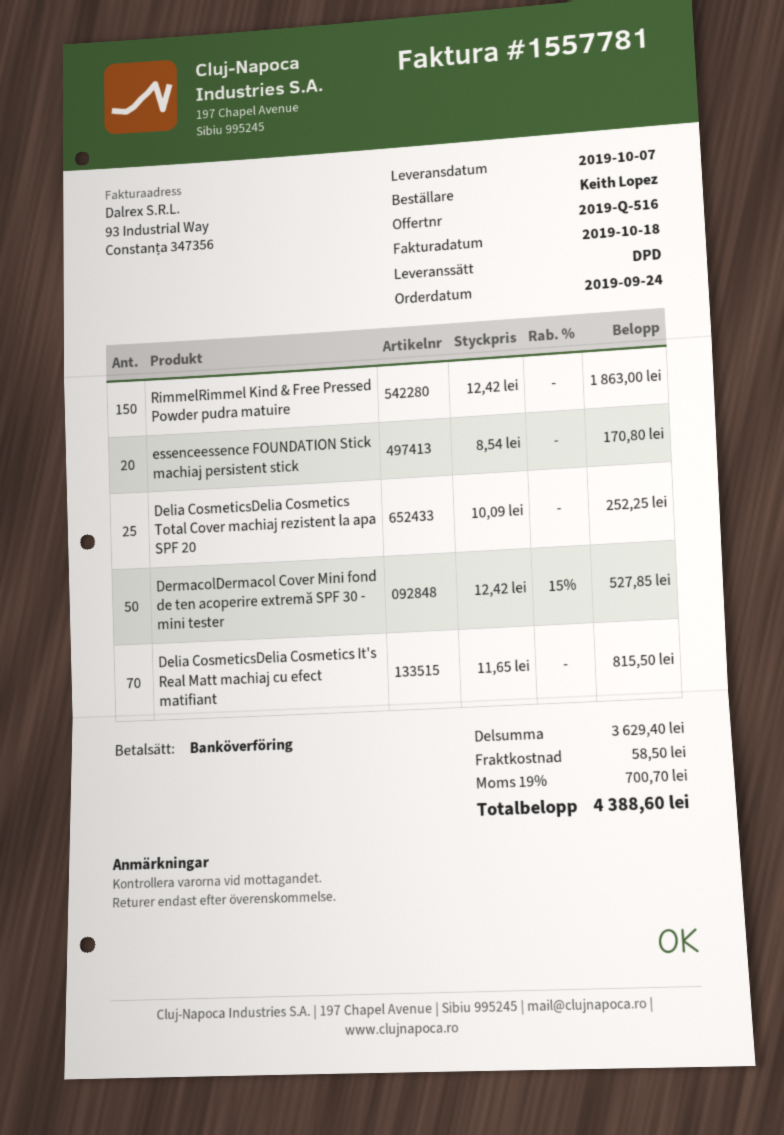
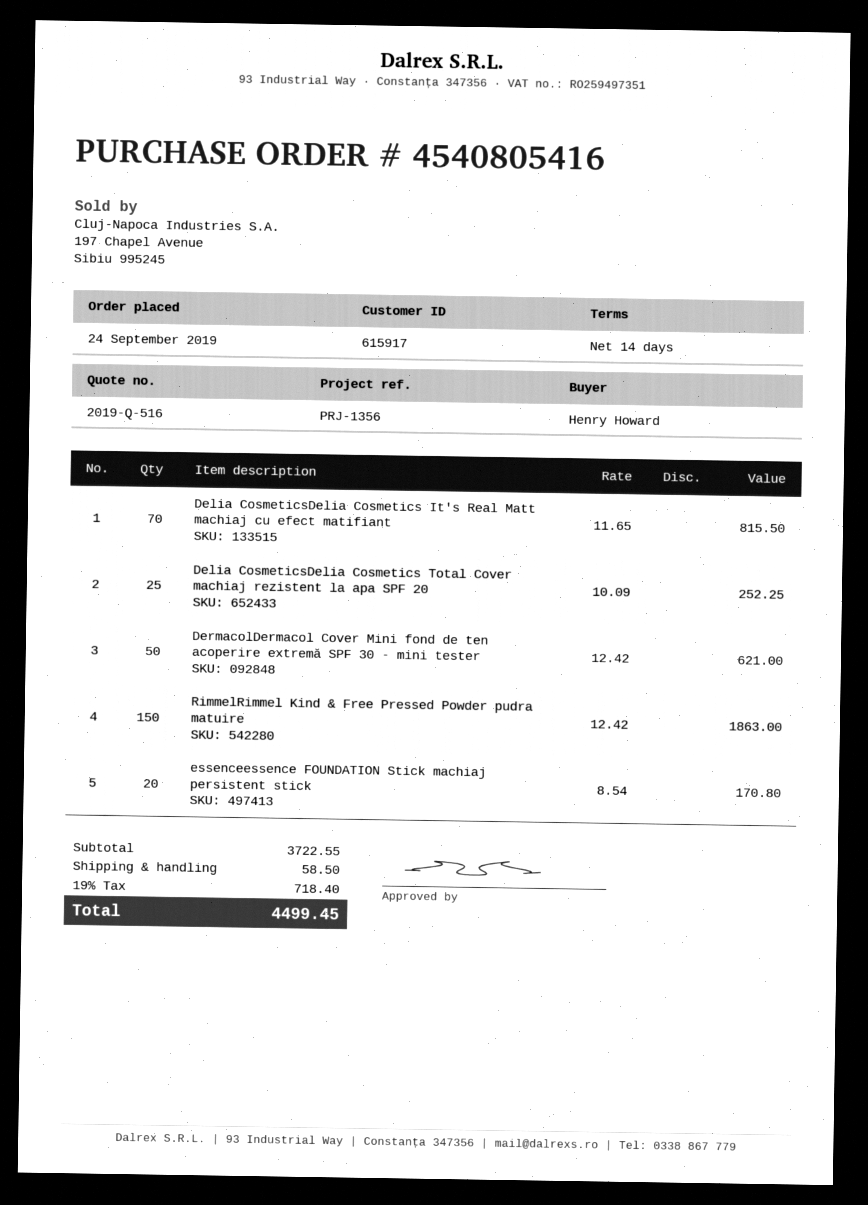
ordered by: Keith Lopez -> Henry Howard
DermacolDermacol Cover Mini fond de ten acoperire extremă SPF 30 - mini tester: 50 x 12.42 - 15% = 527.85 -> 50 x 12.42 = 621.00
subtotal: 3629.40 -> 3722.55
tax: 19% = 700.70 -> 19% = 718.40
total: 4388.60 -> 4499.45

